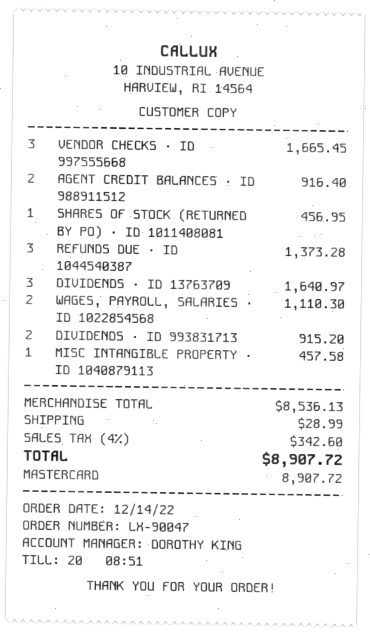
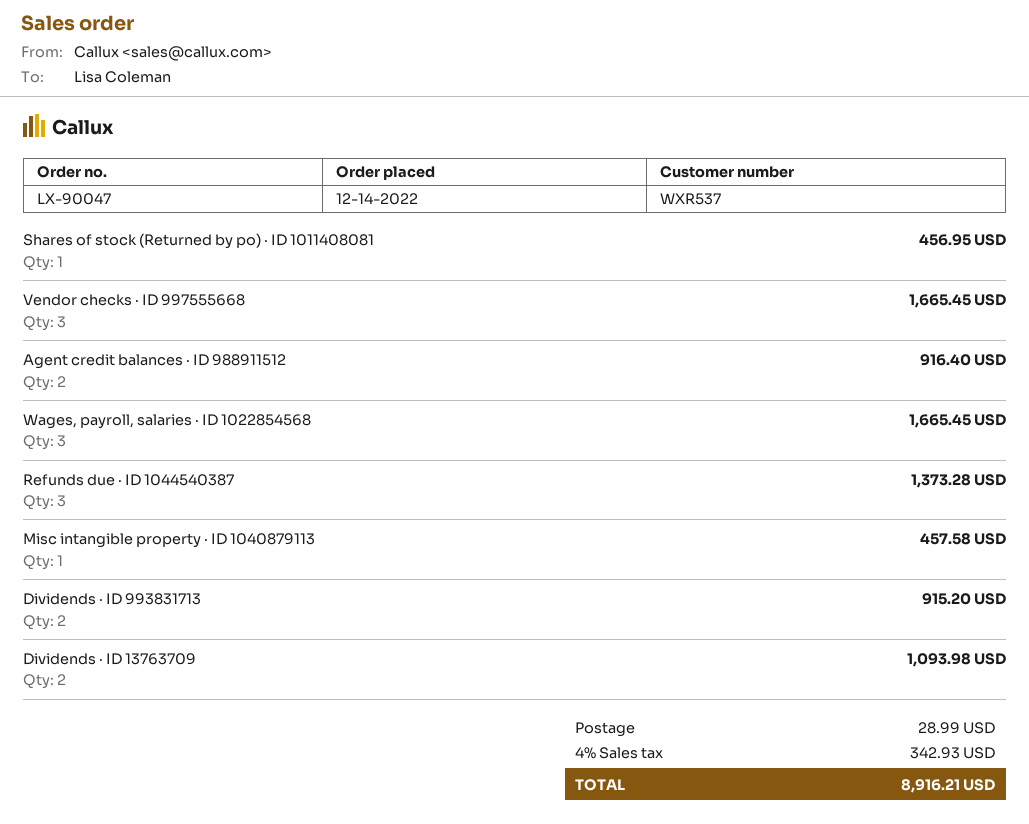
DIVIDENDS · ID 13763709: 3 for 1640.97 -> 2 for 1093.98
WAGES, PAYROLL, SALARIES · ID 1022854568: 2 for 1110.30 -> 3 for 1665.45
tax: 4% = 342.60 -> 4% = 342.93
total: 8907.72 -> 8916.21

